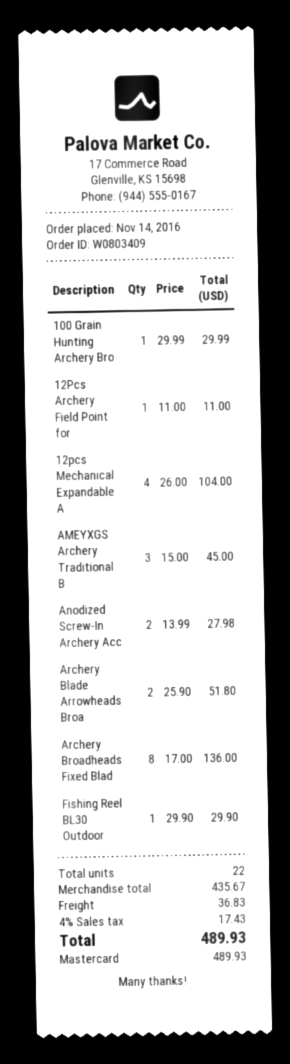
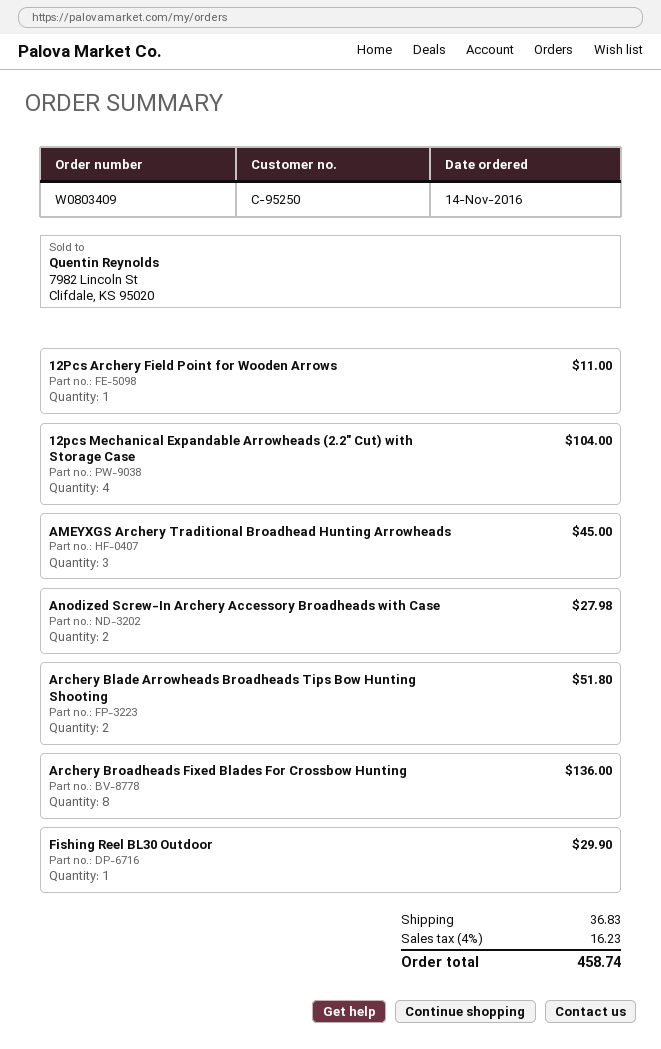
100 Grain Hunting Archery Bro: 1 for 29.99 -> none
tax: 4% = 17.43 -> 4% = 16.23
total: 489.93 -> 458.74

